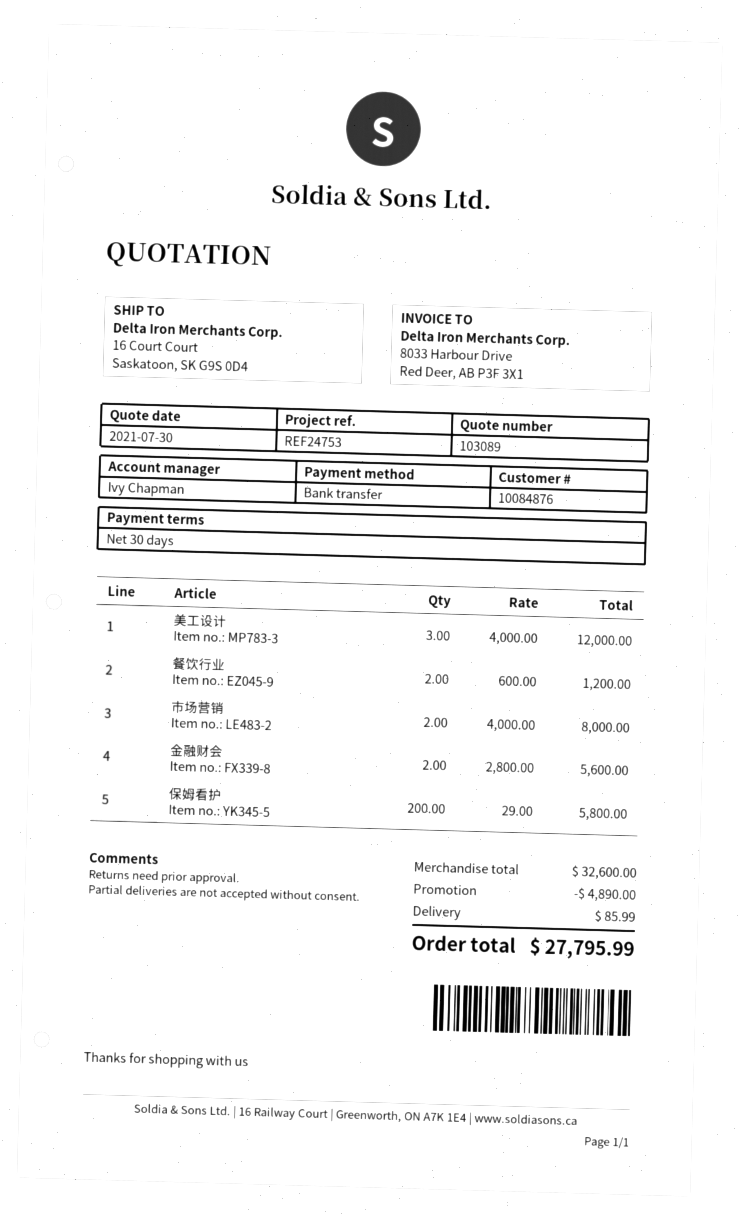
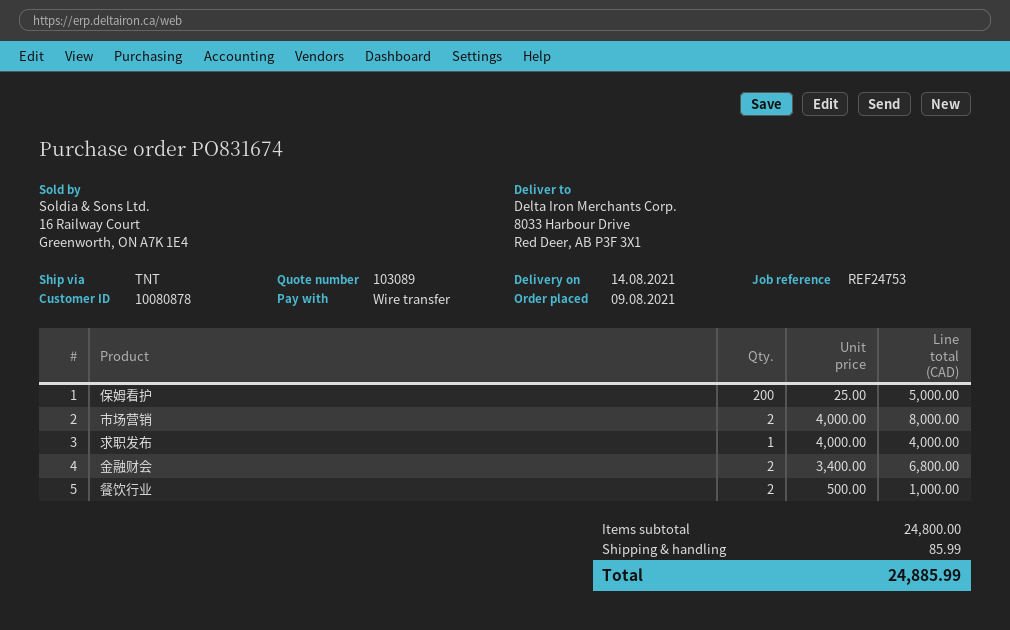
customer number: 10084876 -> 10080878
ship to: 16 Court Court, Saskatoon, SK G9S 0D4 -> 8033 Harbour Drive, Red Deer, AB P3F 3X1
美工设计: 3 x 4000.00 = 12000.00 -> none
餐饮行业: 2 x 600.00 = 1200.00 -> 2 x 500.00 = 1000.00
金融财会: 2 x 2800.00 = 5600.00 -> 2 x 3400.00 = 6800.00
保姆看护: 200 x 29.00 = 5800.00 -> 200 x 25.00 = 5000.00
求职发布: none -> 1 x 4000.00 = 4000.00
subtotal: 32600.00 -> 24800.00
discount: 4890.00 -> none
total: 27795.99 -> 24885.99

